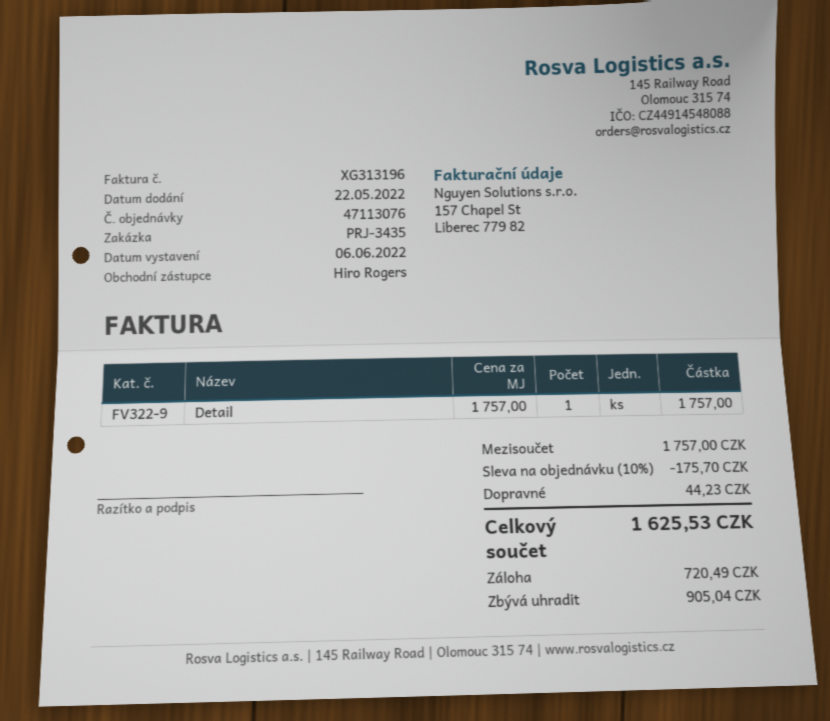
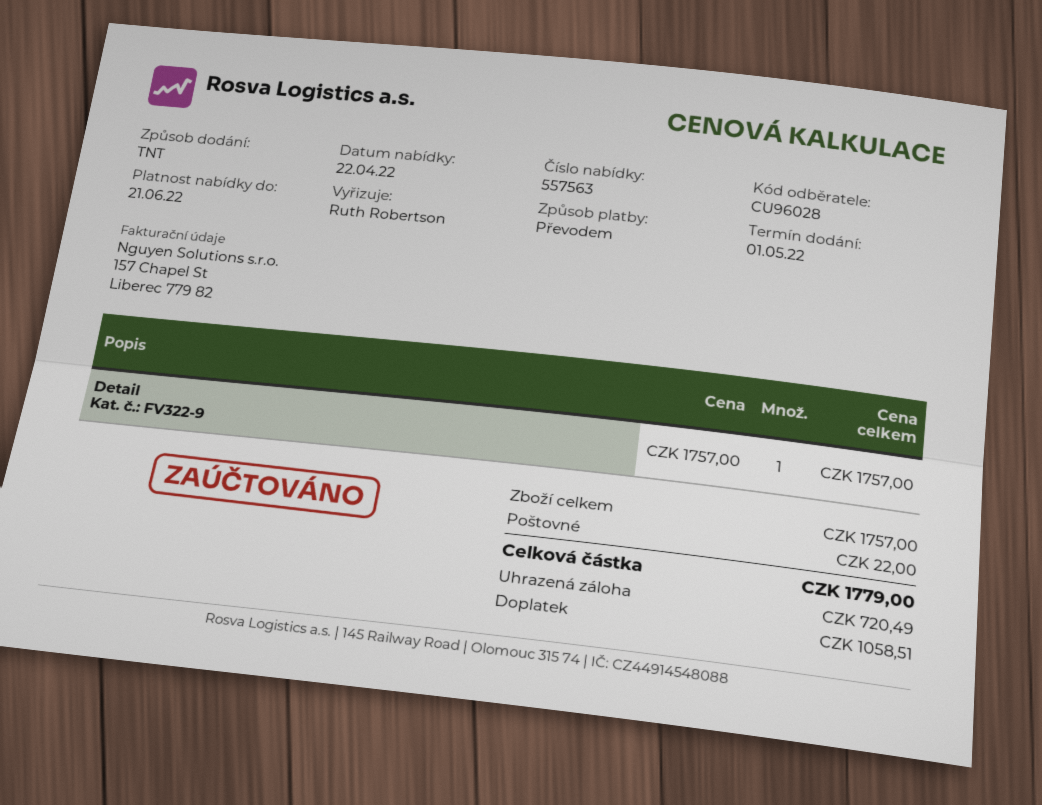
delivery date: 2022-05-22 -> 2022-05-01
sales rep: Hiro Rogers -> Ruth Robertson
discount: 10% = 175.70 -> none
shipping: 44.23 -> 22.00
total: 1625.53 -> 1779.00
balance: 905.04 -> 1058.51

